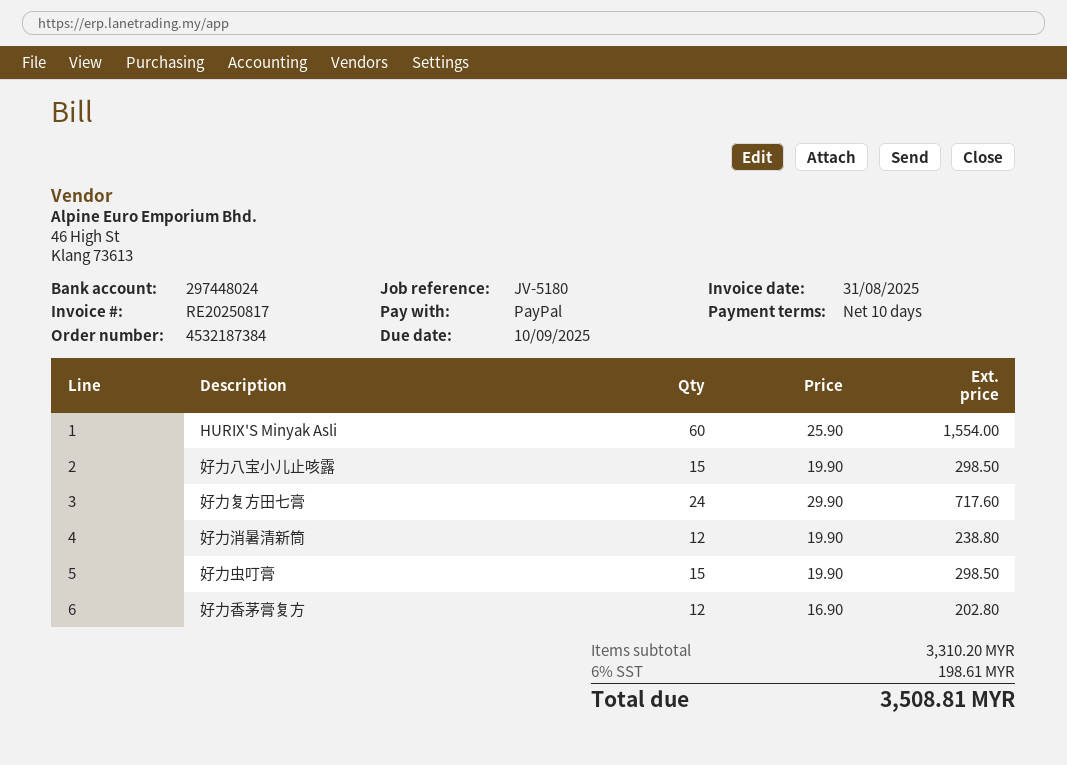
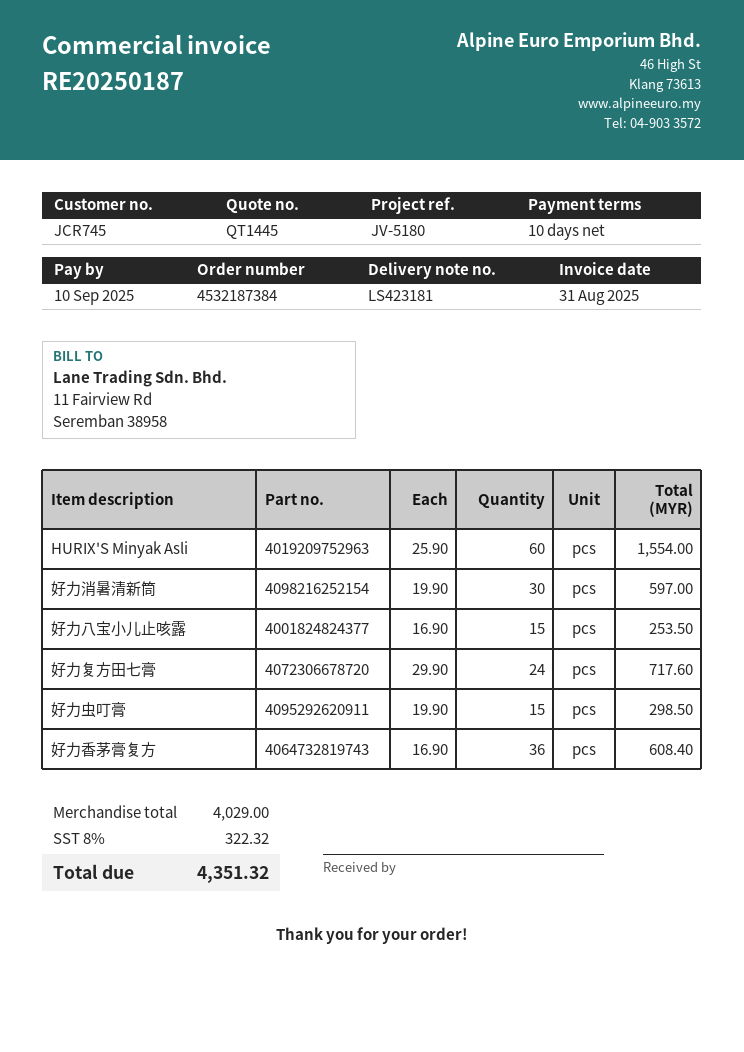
invoice number: RE20250817 -> RE20250187
好力八宝小儿止咳露: 15 x 19.90 = 298.50 -> 15 x 16.90 = 253.50
好力消暑清新筒: 12 x 19.90 = 238.80 -> 30 x 19.90 = 597.00
好力香茅膏复方: 12 x 16.90 = 202.80 -> 36 x 16.90 = 608.40
subtotal: 3310.20 -> 4029.00
tax: 6% = 198.61 -> 8% = 322.32
total: 3508.81 -> 4351.32

